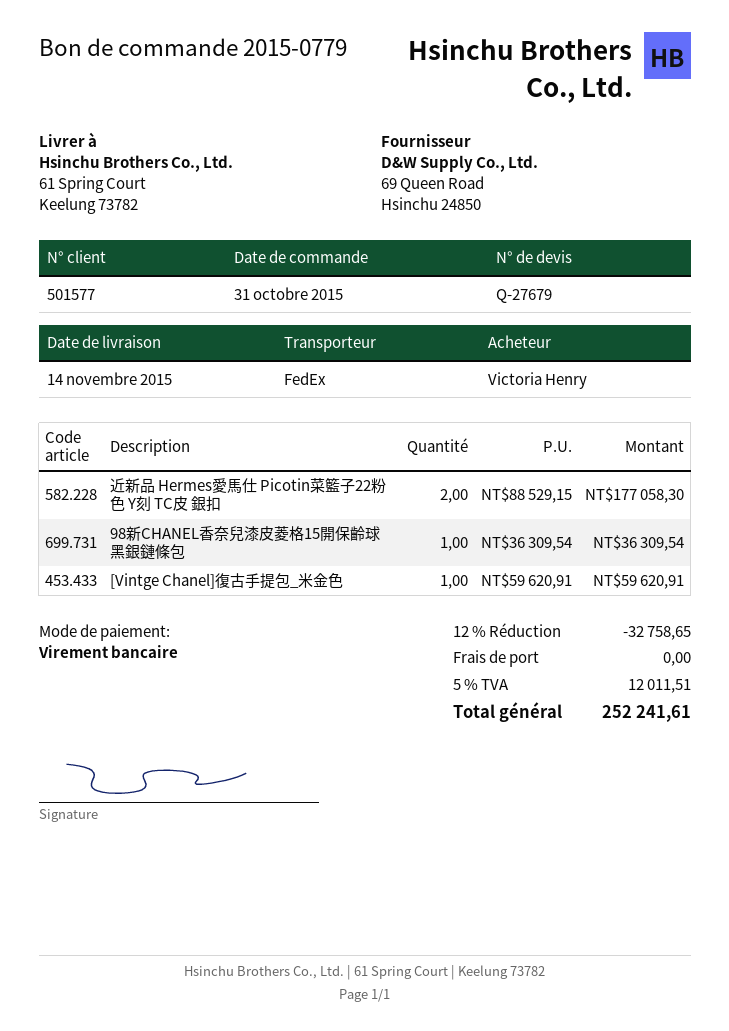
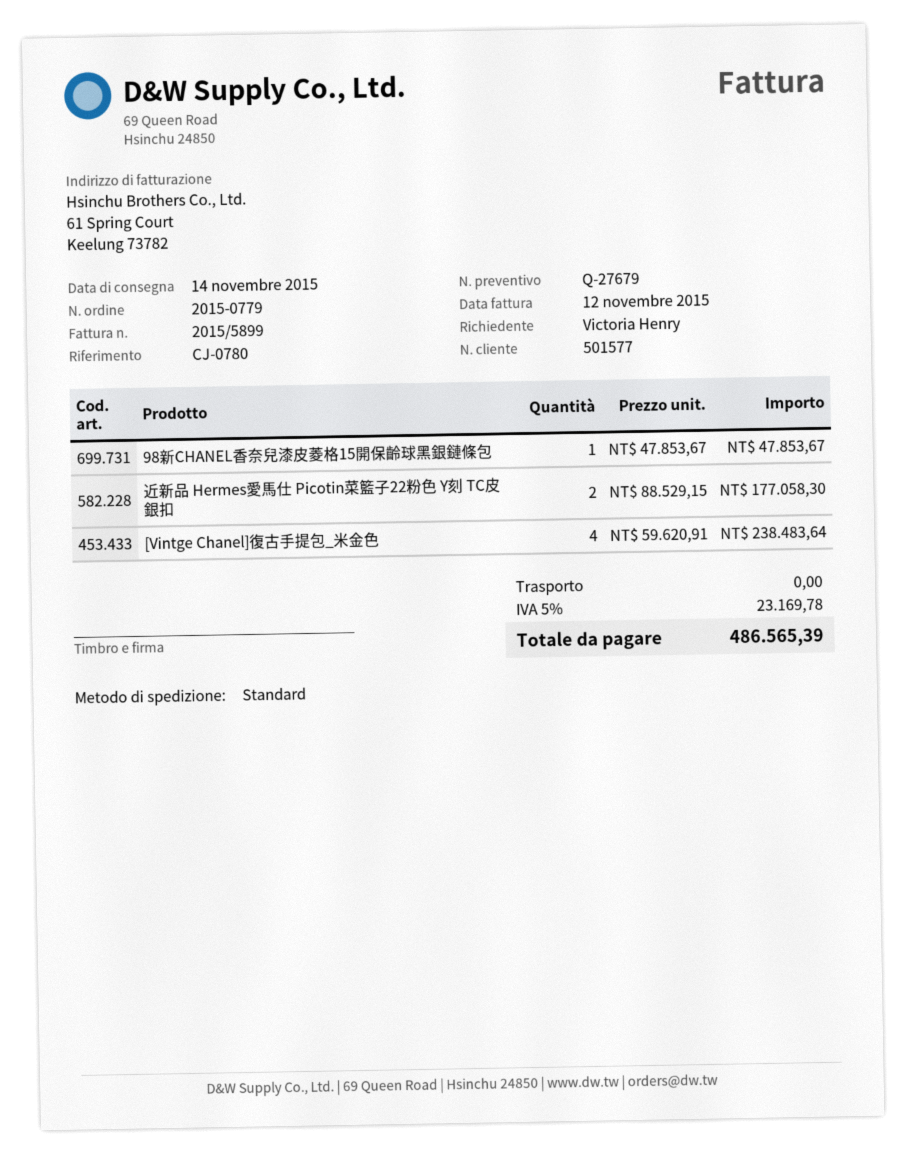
shipping method: FedEx -> standard
98新CHANEL香奈兒漆皮菱格15開保齡球黑銀鏈條包: 1 x 36309.54 = 36309.54 -> 1 x 47853.67 = 47853.67
[Vintge Chanel]復古手提包_米金色: 1 x 59620.91 = 59620.91 -> 4 x 59620.91 = 238483.64
discount: 12% = 32758.65 -> none
tax: 5% = 12011.51 -> 5% = 23169.78
total: 252241.61 -> 486565.39

